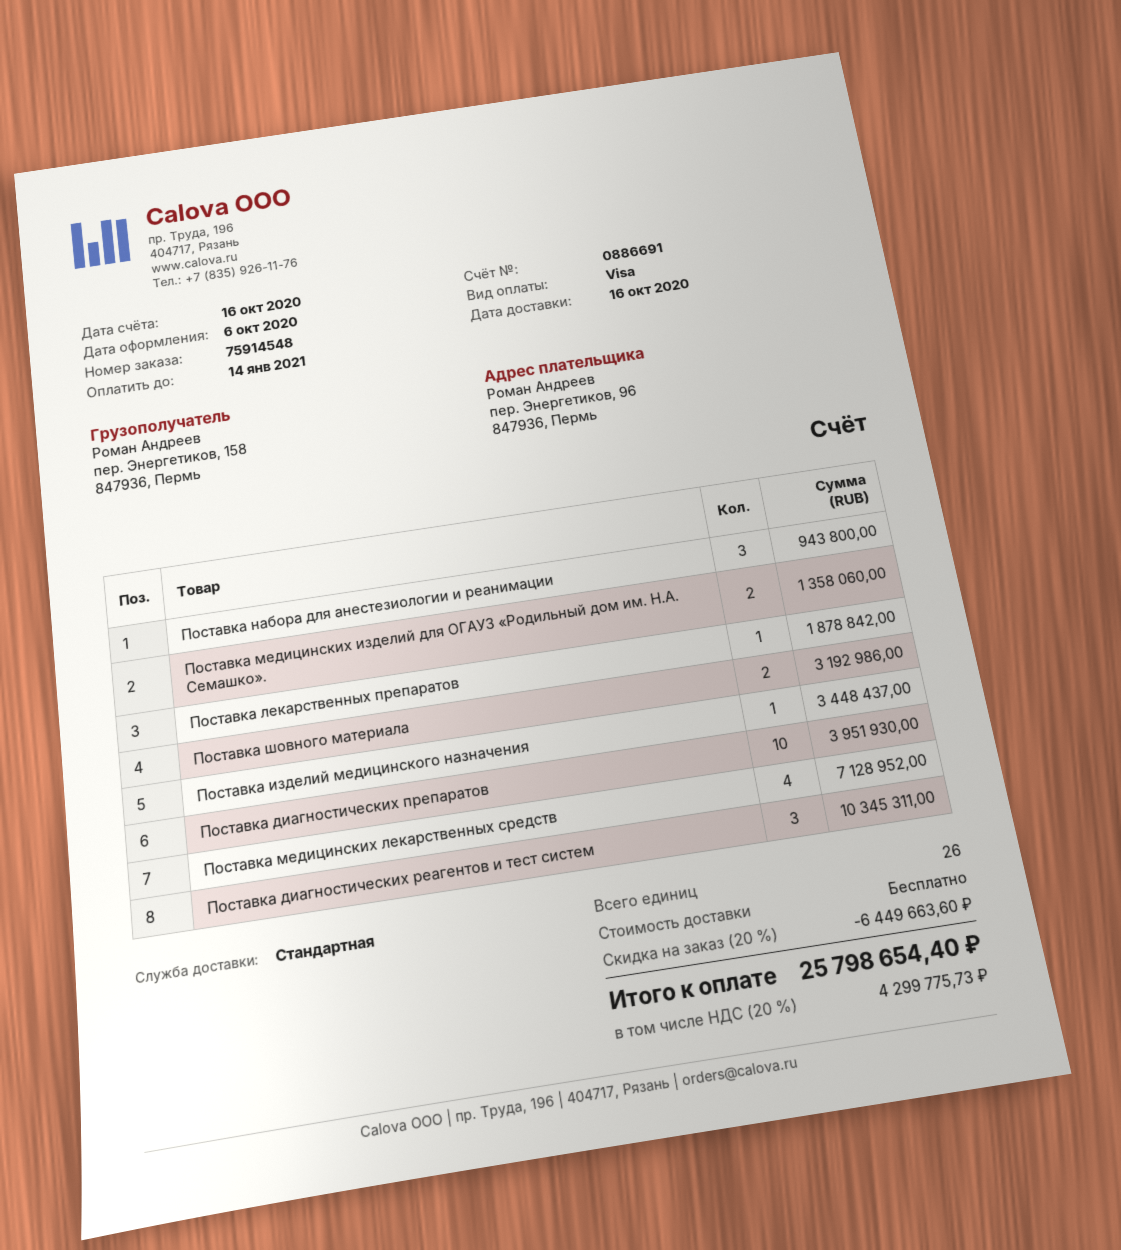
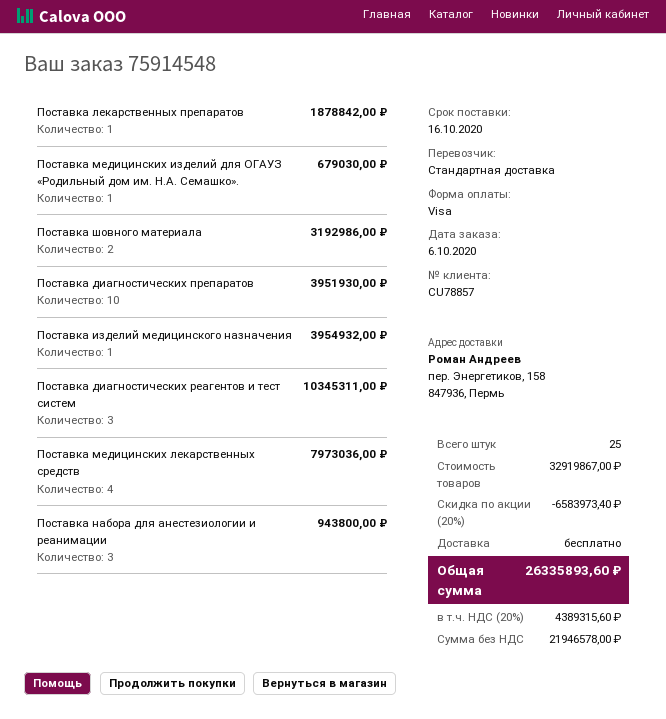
Поставка медицинских изделий для ОГАУЗ «Родильный дом им. Н.А. Семашко».: 2 for 1358060.00 -> 1 for 679030.00
Поставка изделий медицинского назначения: 1 for 3448437.00 -> 1 for 3954932.00
Поставка медицинских лекарственных средств: 4 for 7128952.00 -> 4 for 7973036.00
total quantity: 26 -> 25
discount: 20% = 6449663.60 -> 20% = 6583973.40
tax: 20% = 4299775.73 -> 20% = 4389315.60
total: 25798654.40 -> 26335893.60

